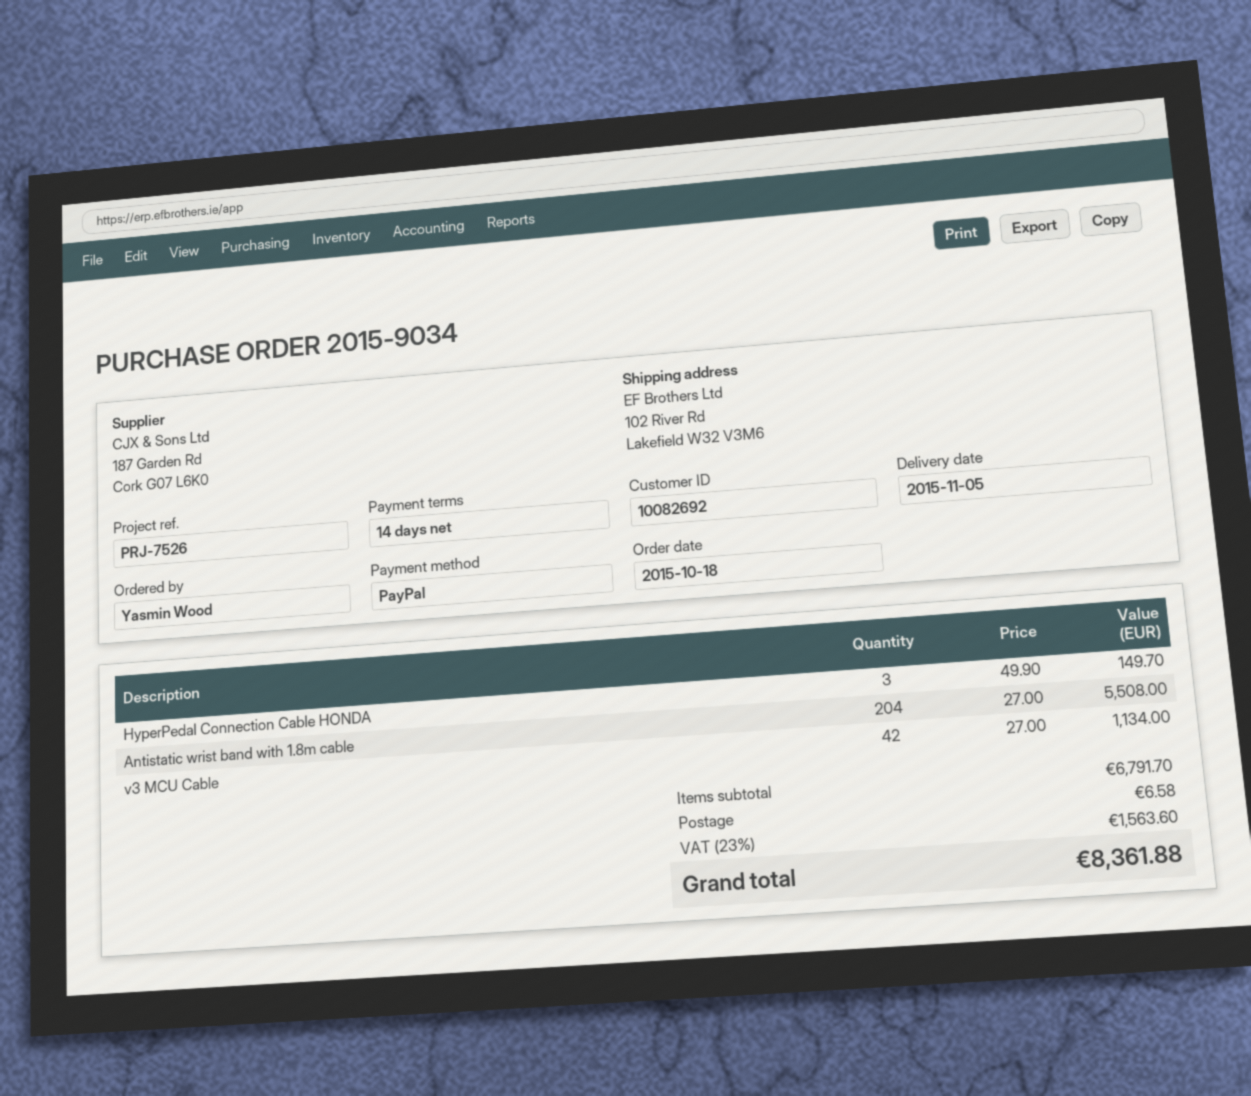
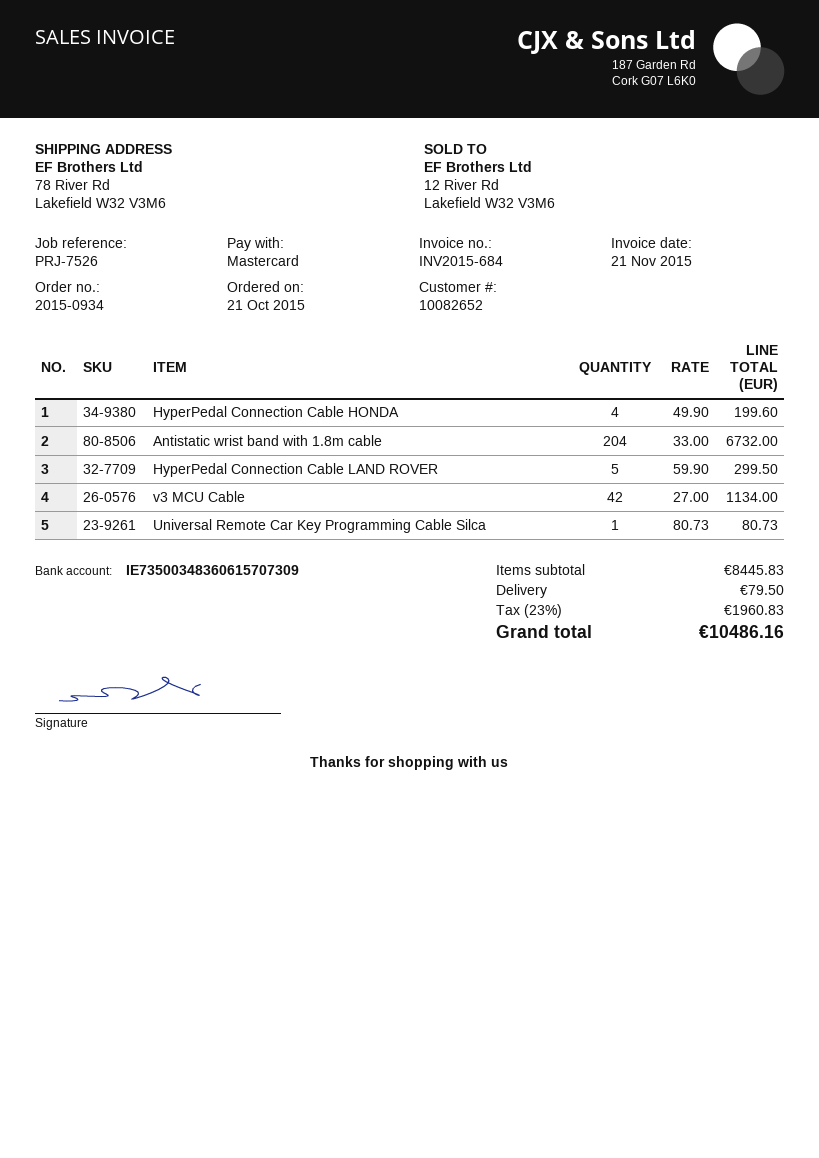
order number: 2015-9034 -> 2015-0934
order date: 2015-10-18 -> 2015-10-21
customer number: 10082692 -> 10082652
payment method: PayPal -> Mastercard
ship to: 102 River Rd, Lakefield W32 V3M6 -> 78 River Rd, Lakefield W32 V3M6
HyperPedal Connection Cable HONDA: 3 x 49.90 = 149.70 -> 4 x 49.90 = 199.60
Antistatic wrist band with 1.8m cable: 204 x 27.00 = 5508.00 -> 204 x 33.00 = 6732.00
HyperPedal Connection Cable LAND ROVER: none -> 5 x 59.90 = 299.50
Universal Remote Car Key Programming Cable Silca: none -> 1 x 80.73 = 80.73
subtotal: 6791.70 -> 8445.83
shipping: 6.58 -> 79.50
tax: 23% = 1563.60 -> 23% = 1960.83
total: 8361.88 -> 10486.16

